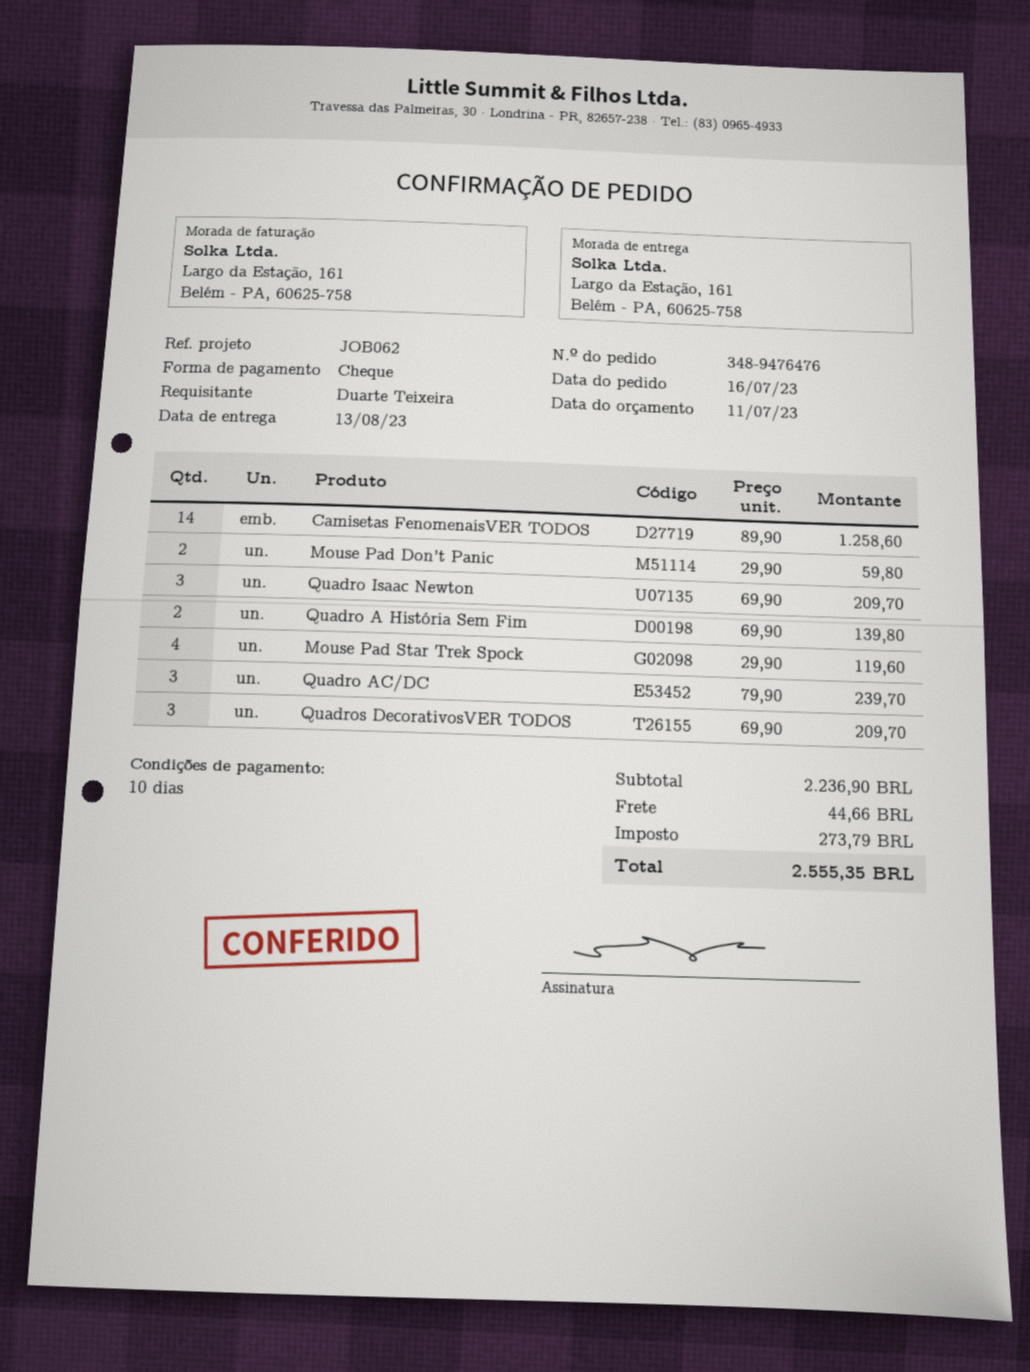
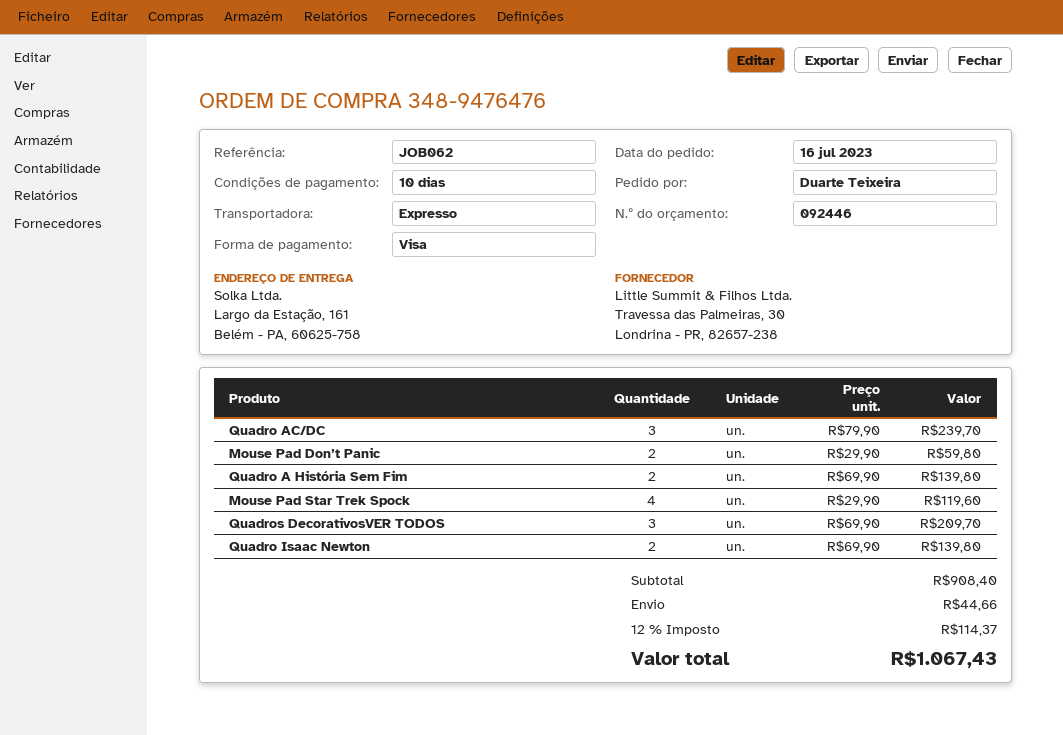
payment method: cheque -> Visa
Camisetas FenomenaisVER TODOS: 14 x 89.90 = 1258.60 -> none
Quadro Isaac Newton: 3 x 69.90 = 209.70 -> 2 x 69.90 = 139.80
subtotal: 2236.90 -> 908.40
tax: 273.79 -> 114.37
total: 2555.35 -> 1067.43

